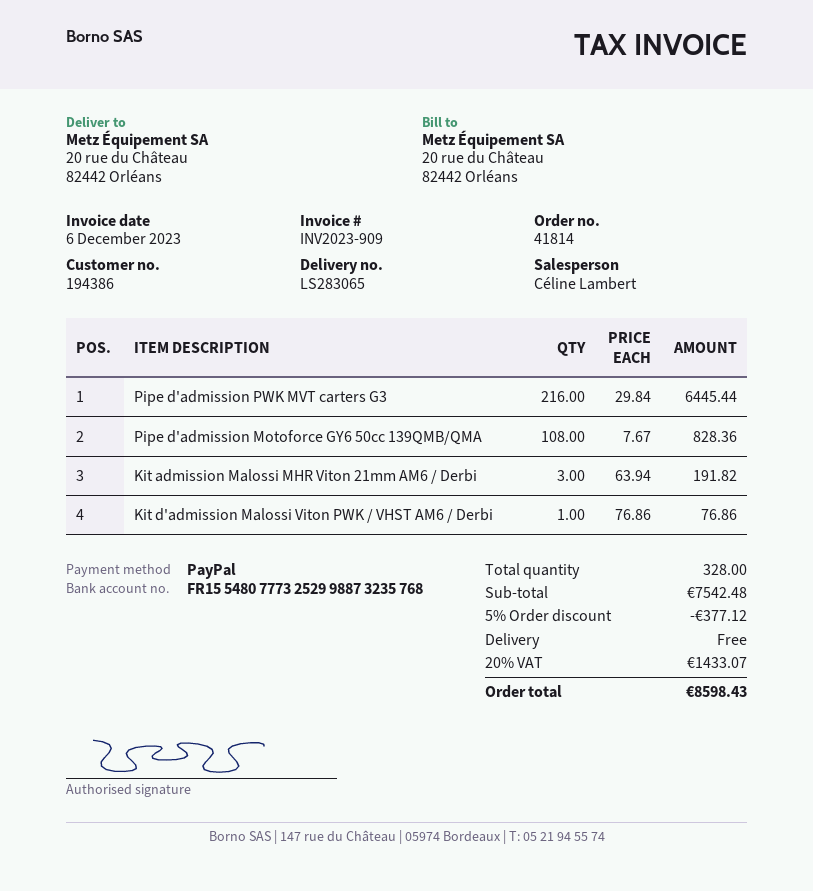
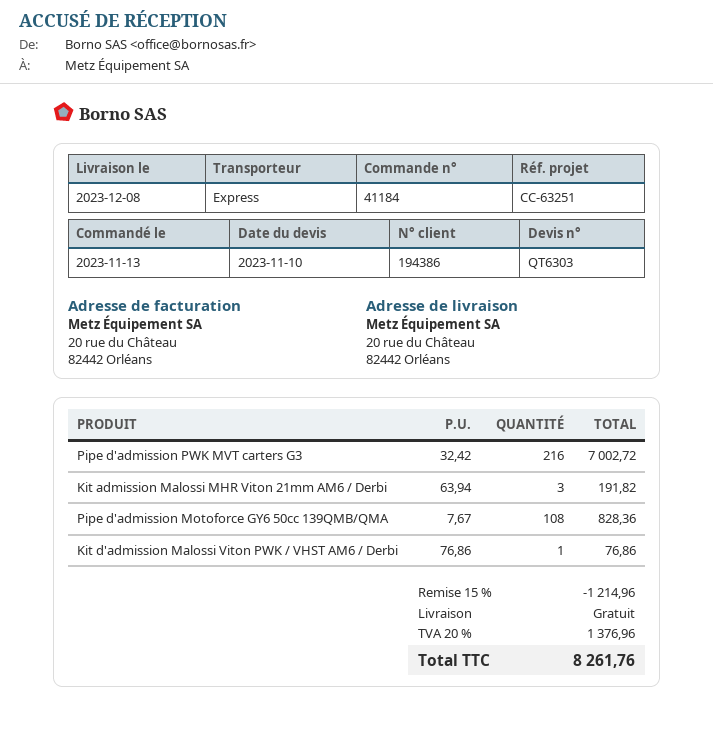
order number: 41814 -> 41184
Pipe d'admission PWK MVT carters G3: 216 x 29.84 = 6445.44 -> 216 x 32.42 = 7002.72
discount: 5% = 377.12 -> 15% = 1214.96
tax: 20% = 1433.07 -> 20% = 1376.96
total: 8598.43 -> 8261.76

